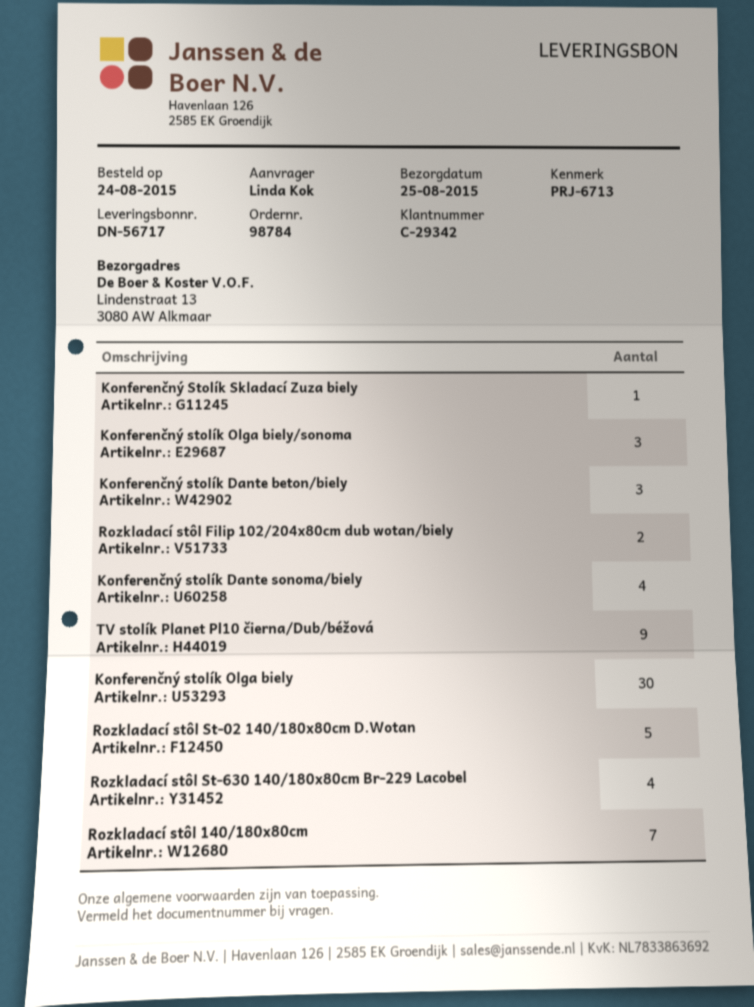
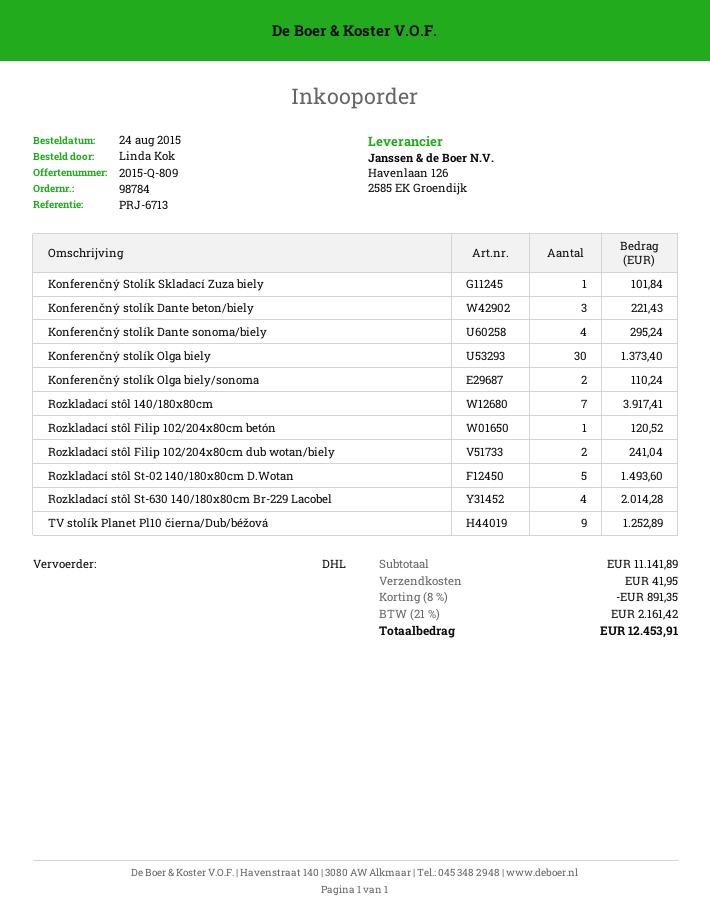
Konferenčný stolík Olga biely/sonoma: 3 -> 2
Rozkladací stôl Filip 102/204x80cm betón: none -> 1

